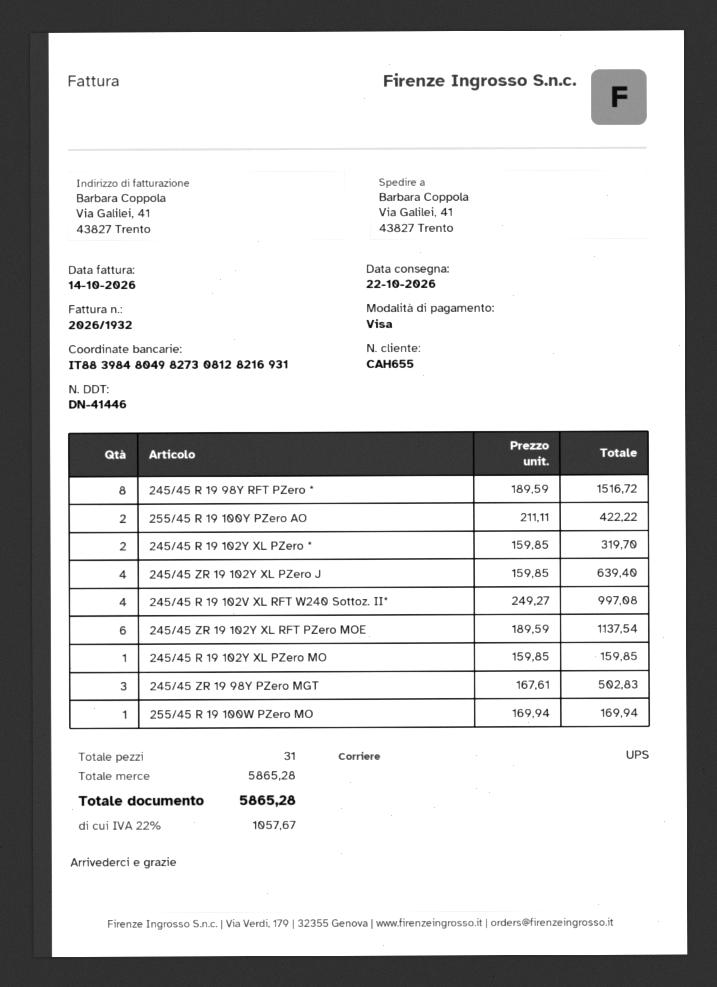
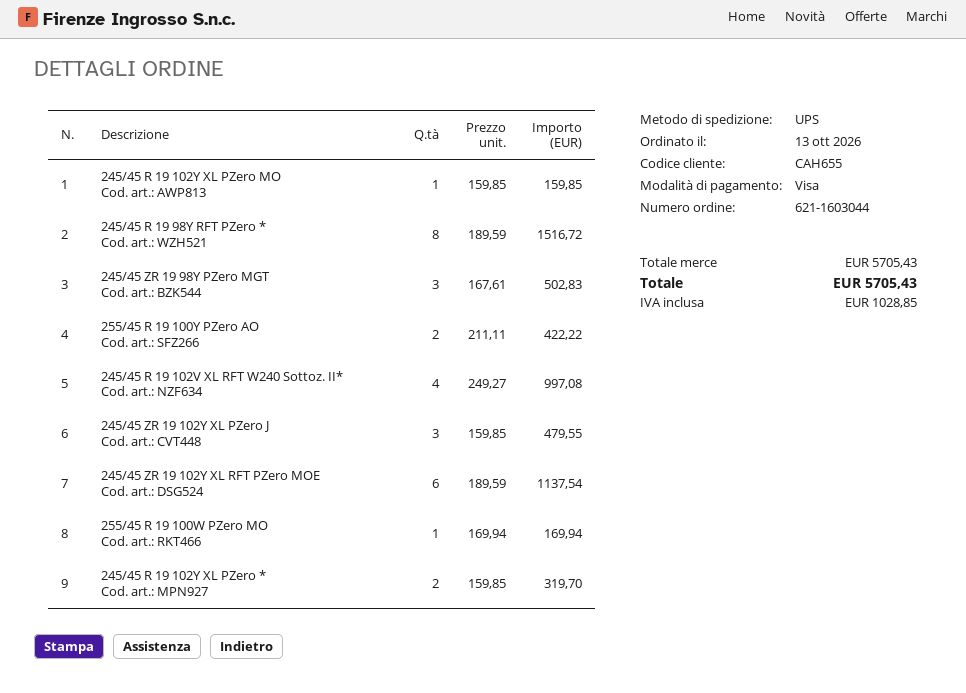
245/45 ZR 19 102Y XL PZero J: 4 x 159.85 = 639.40 -> 3 x 159.85 = 479.55
subtotal: 5865.28 -> 5705.43
tax: 1057.67 -> 1028.85
total: 5865.28 -> 5705.43

